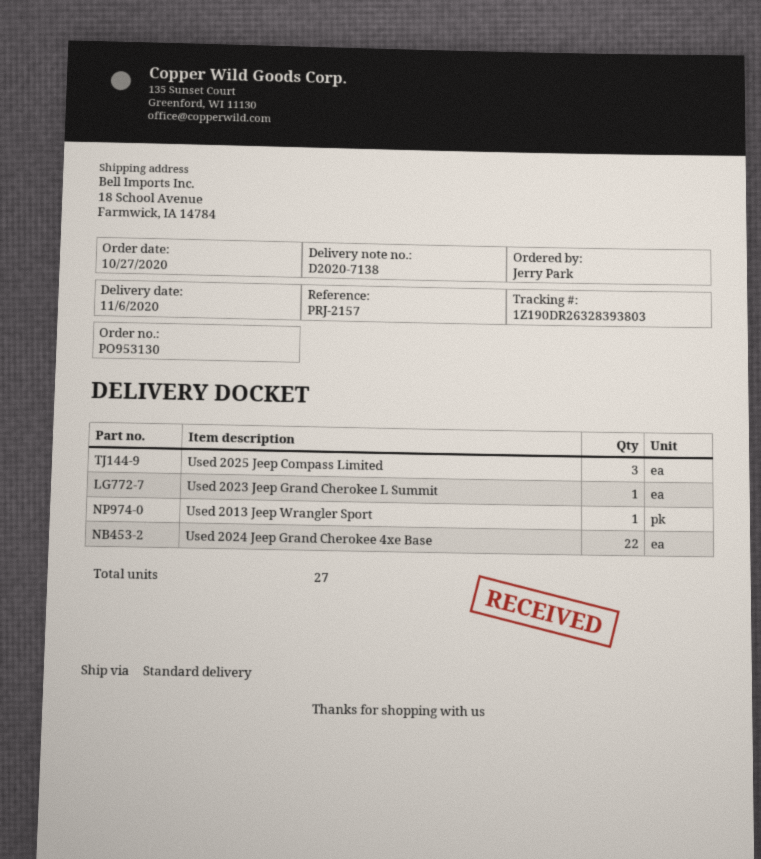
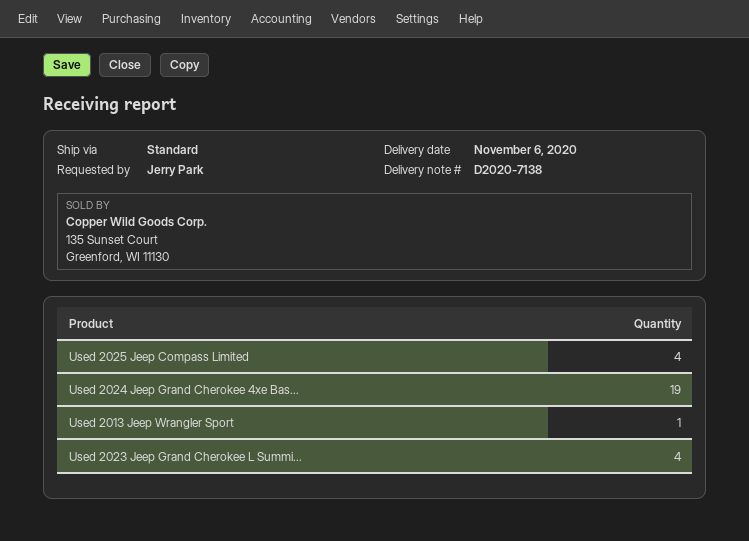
Used 2025 Jeep Compass Limited: 3 -> 4
Used 2023 Jeep Grand Cherokee L Summit: 1 -> 4
Used 2024 Jeep Grand Cherokee 4xe Base: 22 -> 19

